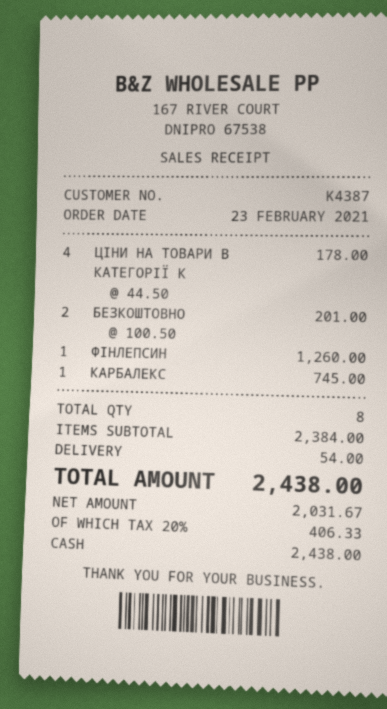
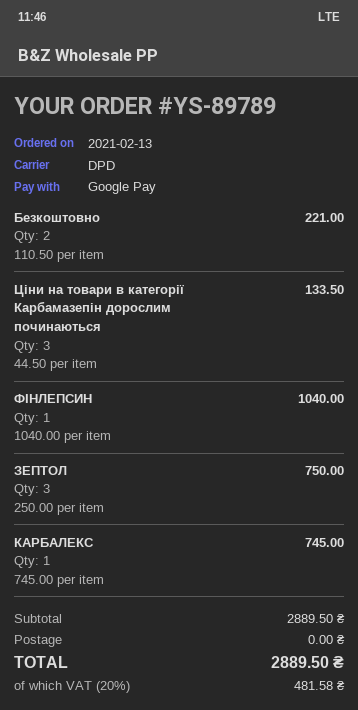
order date: 2021-02-23 -> 2021-02-13
payment method: cash -> Google Pay
ЦІНИ НА ТОВАРИ В КАТЕГОРІЇ К: 4 x 44.50 = 178.00 -> 3 x 44.50 = 133.50
БЕЗКОШТОВНО: 2 x 100.50 = 201.00 -> 2 x 110.50 = 221.00
ФІНЛЕПСИН: 1 x 1260.00 = 1260.00 -> 1 x 1040.00 = 1040.00
ЗЕПТОЛ: none -> 3 x 250.00 = 750.00
subtotal: 2384.00 -> 2889.50
shipping: 54.00 -> 0.00
tax: 20% = 406.33 -> 20% = 481.58
total: 2438.00 -> 2889.50

